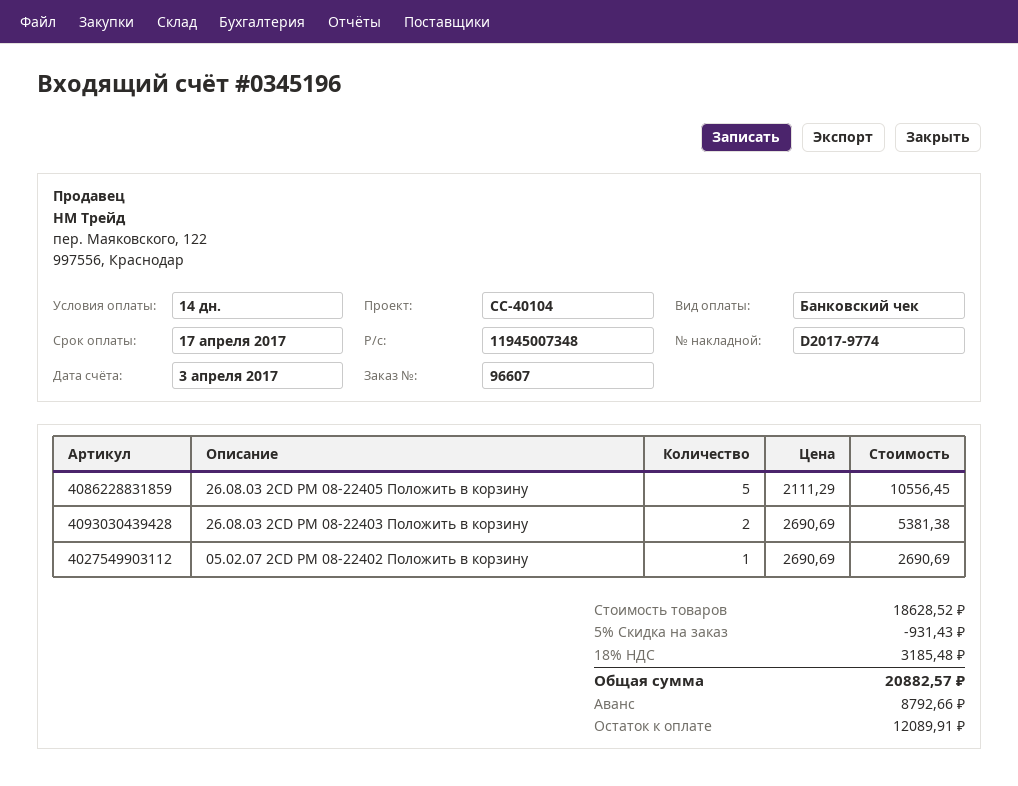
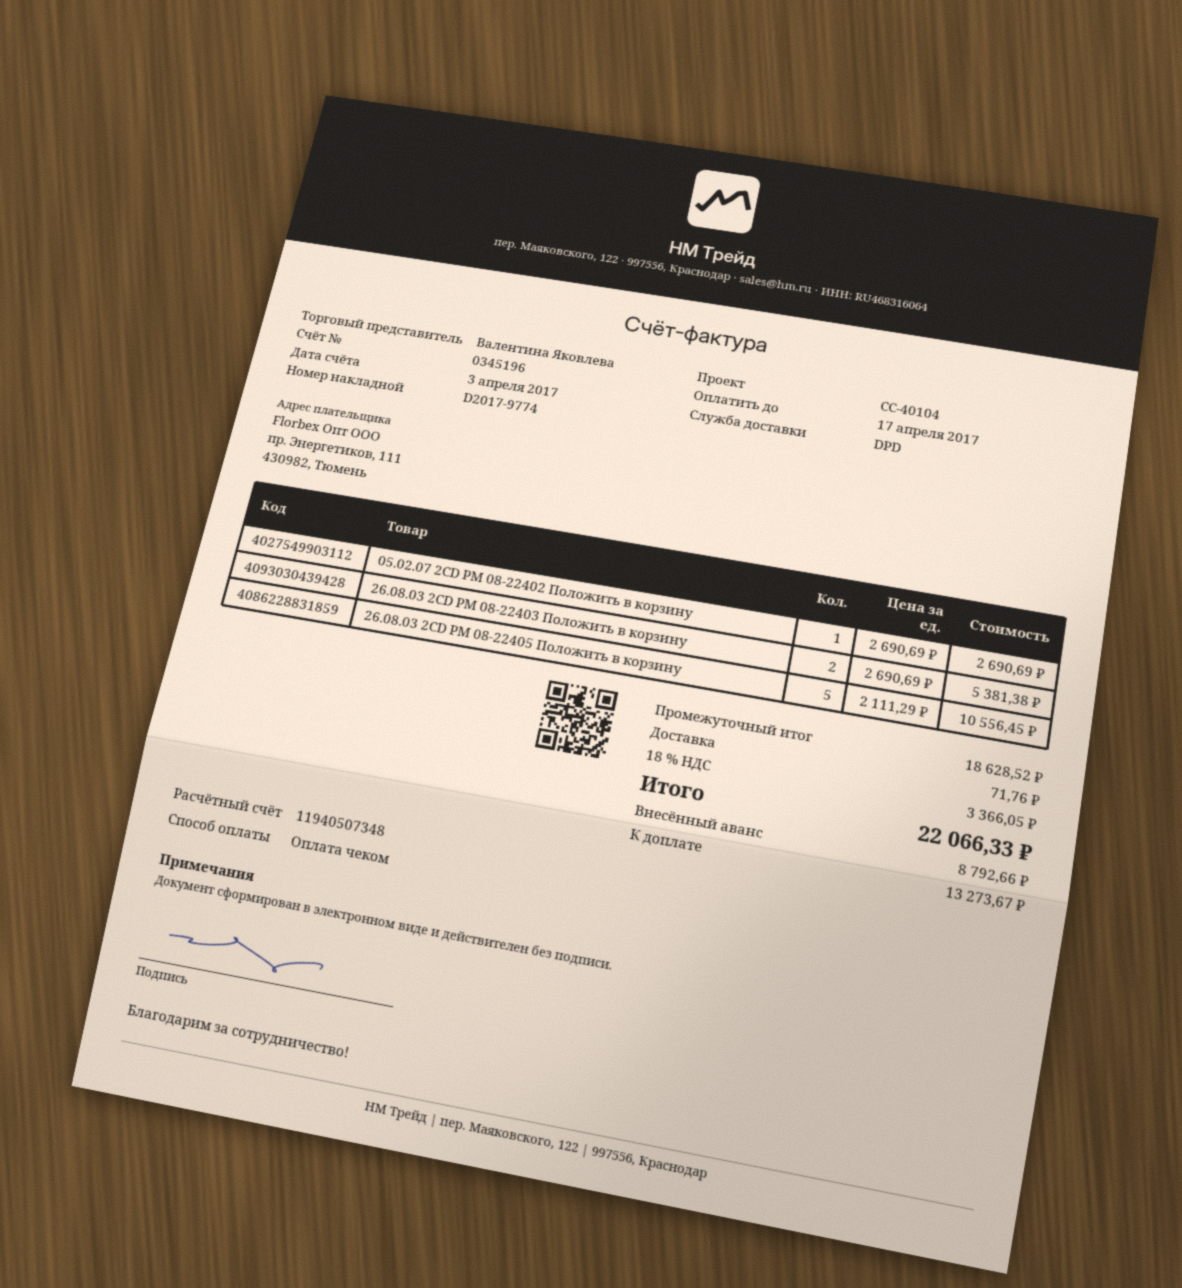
bank account: 11945007348 -> 11940507348
discount: 5% = 931.43 -> none
shipping: none -> 71.76
tax: 18% = 3185.48 -> 18% = 3366.05
total: 20882.57 -> 22066.33
balance: 12089.91 -> 13273.67

